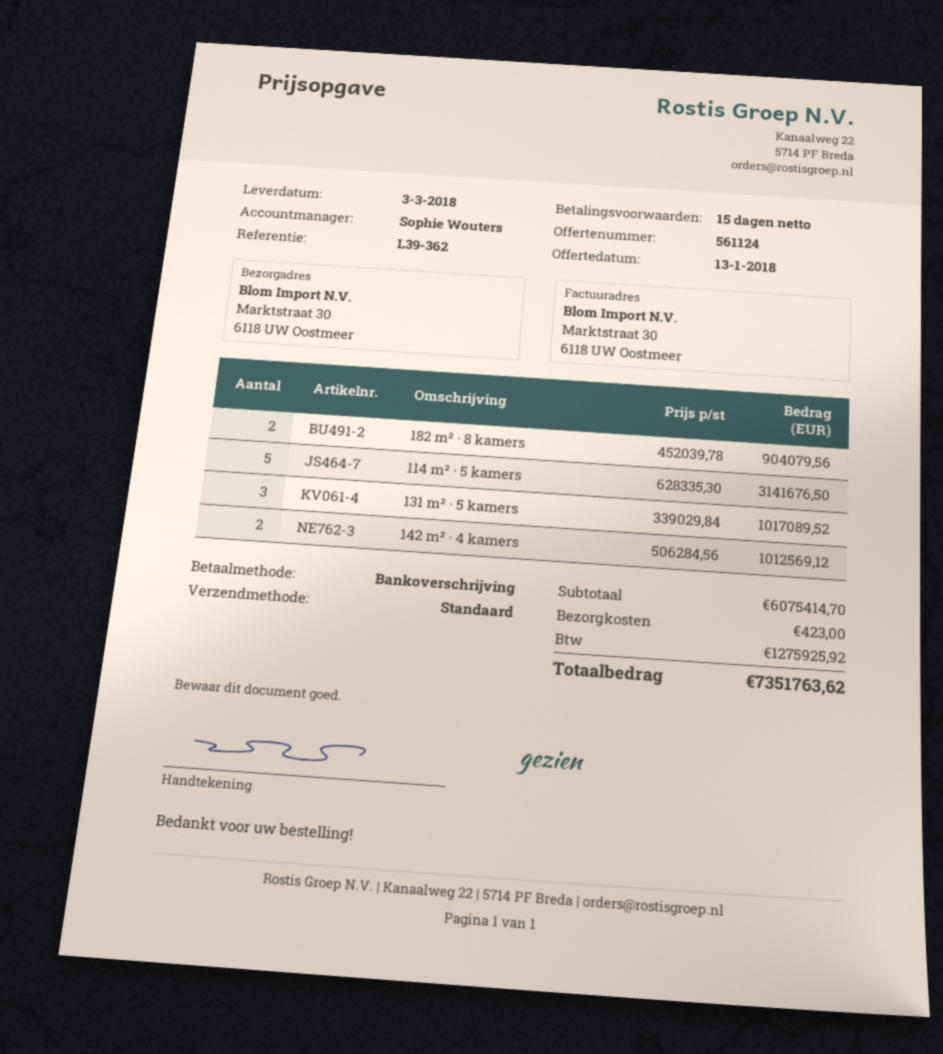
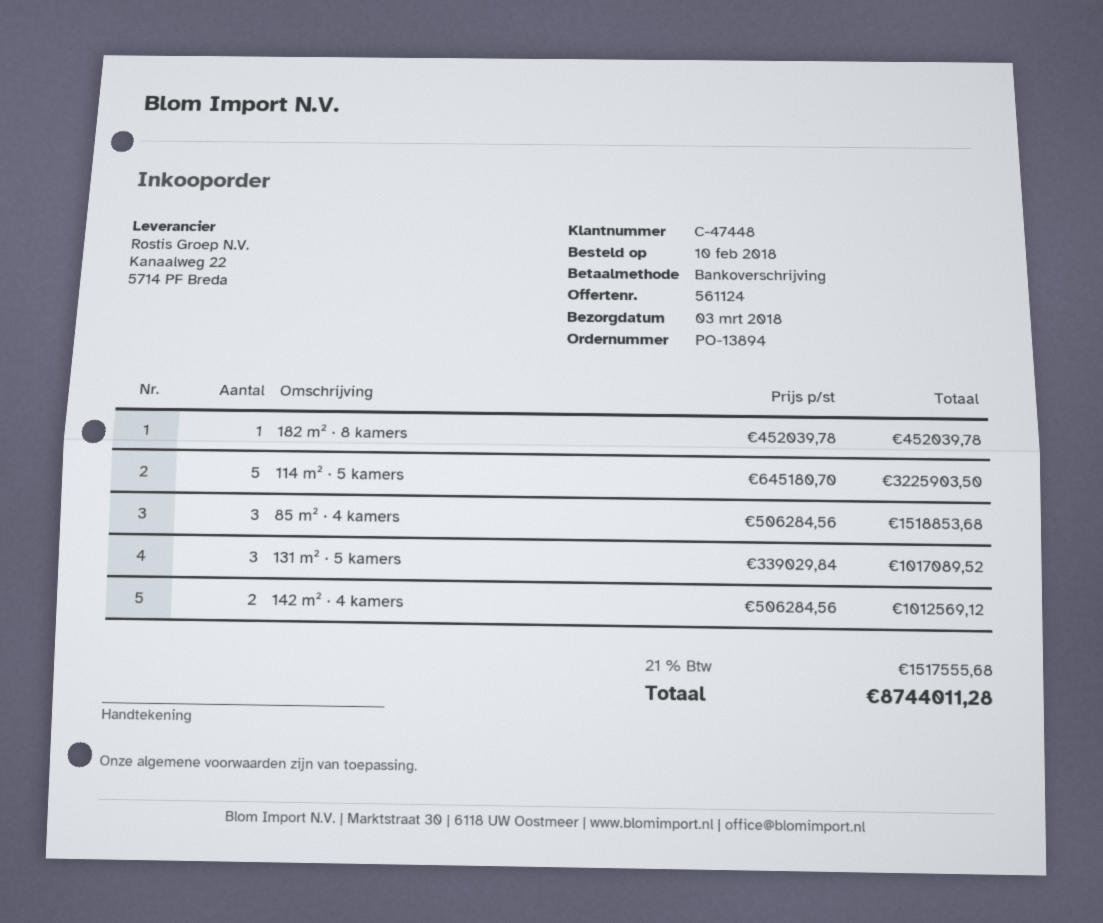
182 m² · 8 kamers: 2 x 452039.78 = 904079.56 -> 1 x 452039.78 = 452039.78
114 m² · 5 kamers: 5 x 628335.30 = 3141676.50 -> 5 x 645180.70 = 3225903.50
85 m² · 4 kamers: none -> 3 x 506284.56 = 1518853.68
shipping: 423.00 -> none
tax: 1275925.92 -> 1517555.68
total: 7351763.62 -> 8744011.28

